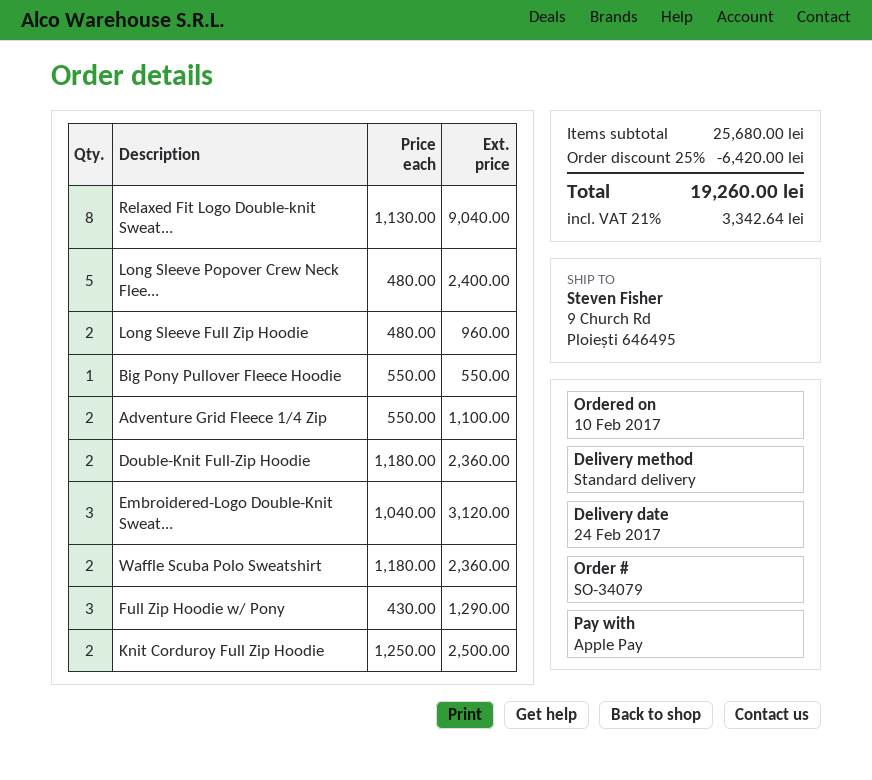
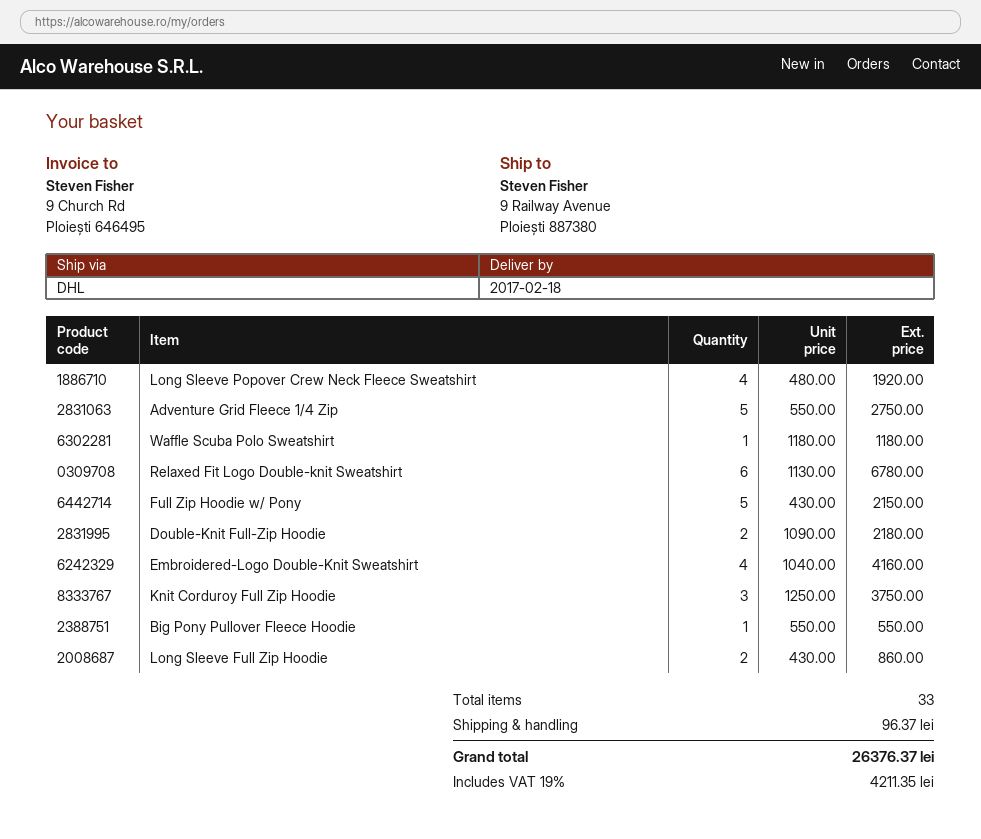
delivery date: 2017-02-24 -> 2017-02-18
shipping method: standard -> DHL
ship to: 9 Church Rd, Ploiești 646495 -> 9 Railway Avenue, Ploiești 887380
Relaxed Fit Logo Double-knit Sweat...: 8 x 1130.00 = 9040.00 -> 6 x 1130.00 = 6780.00
Long Sleeve Popover Crew Neck Flee...: 5 x 480.00 = 2400.00 -> 4 x 480.00 = 1920.00
Long Sleeve Full Zip Hoodie: 2 x 480.00 = 960.00 -> 2 x 430.00 = 860.00
Adventure Grid Fleece 1/4 Zip: 2 x 550.00 = 1100.00 -> 5 x 550.00 = 2750.00
Double-Knit Full-Zip Hoodie: 2 x 1180.00 = 2360.00 -> 2 x 1090.00 = 2180.00
Embroidered-Logo Double-Knit Sweat...: 3 x 1040.00 = 3120.00 -> 4 x 1040.00 = 4160.00
Waffle Scuba Polo Sweatshirt: 2 x 1180.00 = 2360.00 -> 1 x 1180.00 = 1180.00
Full Zip Hoodie w/ Pony: 3 x 430.00 = 1290.00 -> 5 x 430.00 = 2150.00
Knit Corduroy Full Zip Hoodie: 2 x 1250.00 = 2500.00 -> 3 x 1250.00 = 3750.00
discount: 25% = 6420.00 -> none
shipping: none -> 96.37
tax: 21% = 3342.64 -> 19% = 4211.35
total: 19260.00 -> 26376.37

